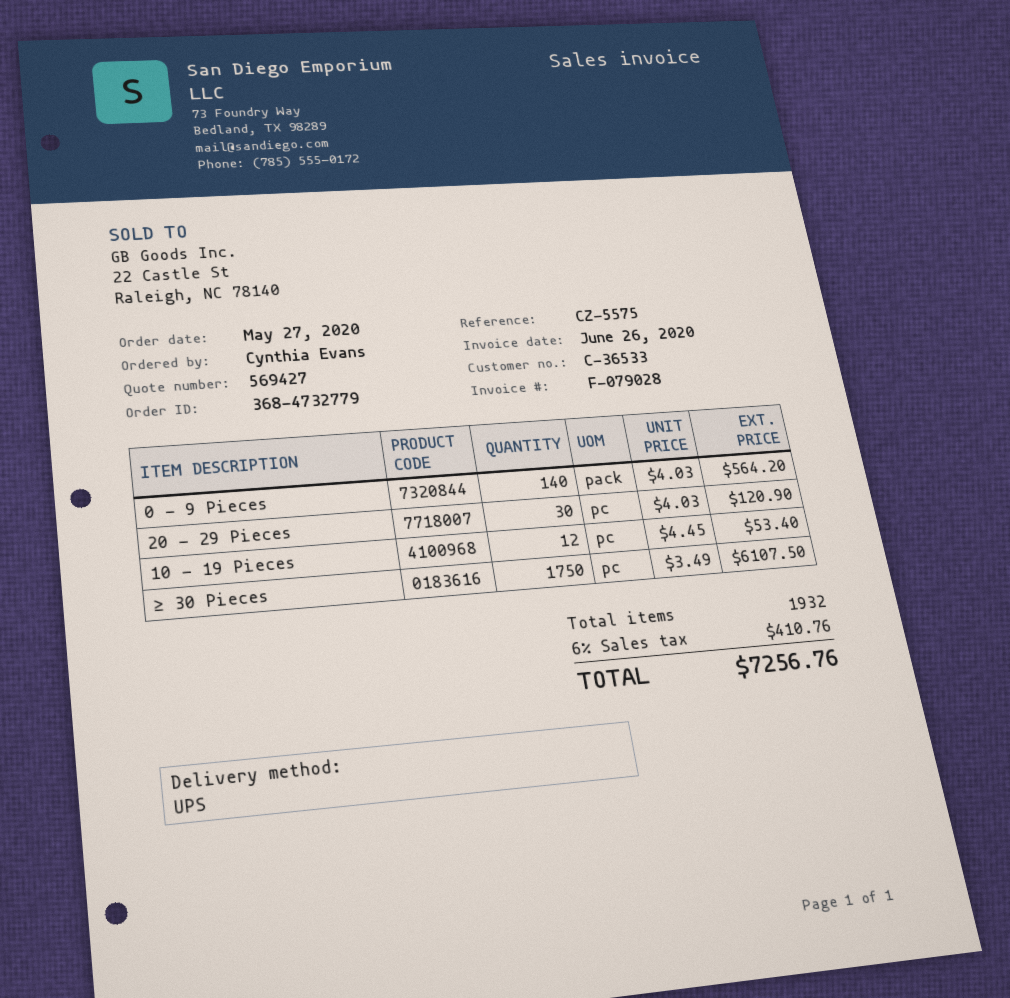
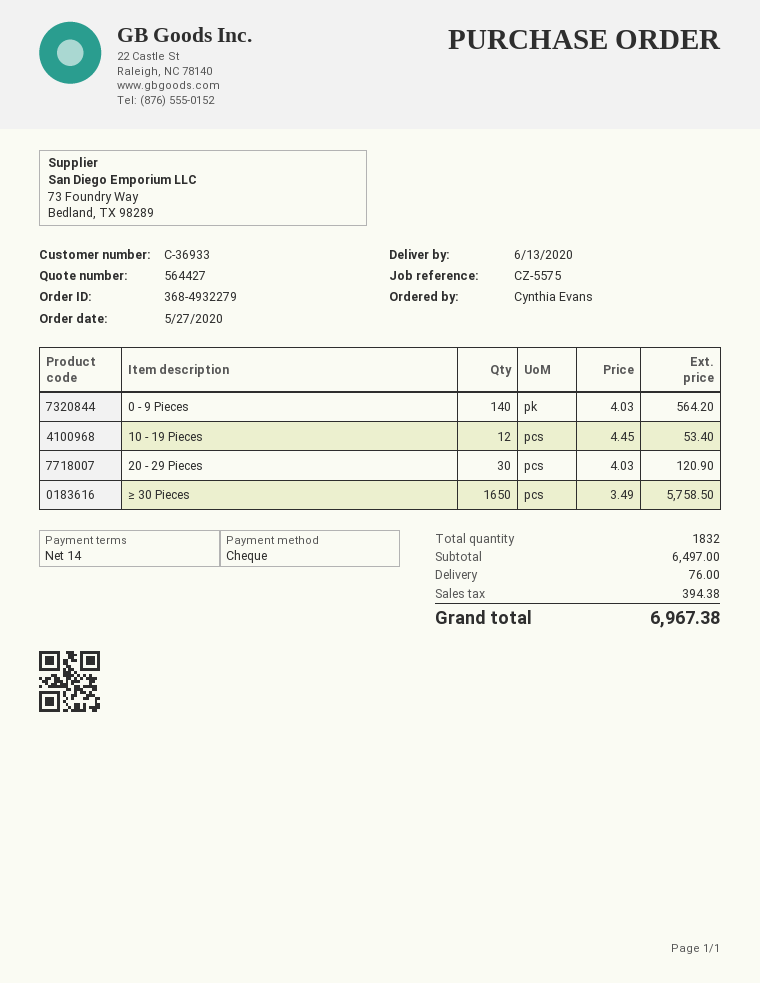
quote number: 569427 -> 564427
order number: 368-4732779 -> 368-4932279
customer number: C-36533 -> C-36933
≥ 30 Pieces: 1750 x 3.49 = 6107.50 -> 1650 x 3.49 = 5758.50
total quantity: 1932 -> 1832
shipping: none -> 76.00
tax: 410.76 -> 394.38
total: 7256.76 -> 6967.38

